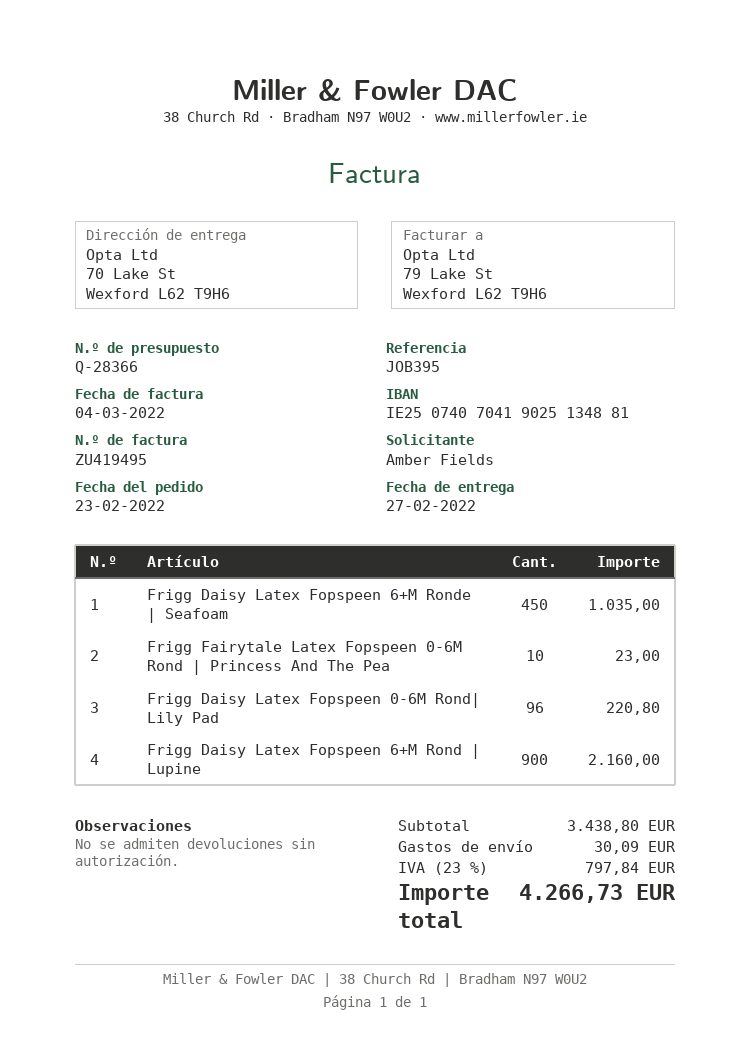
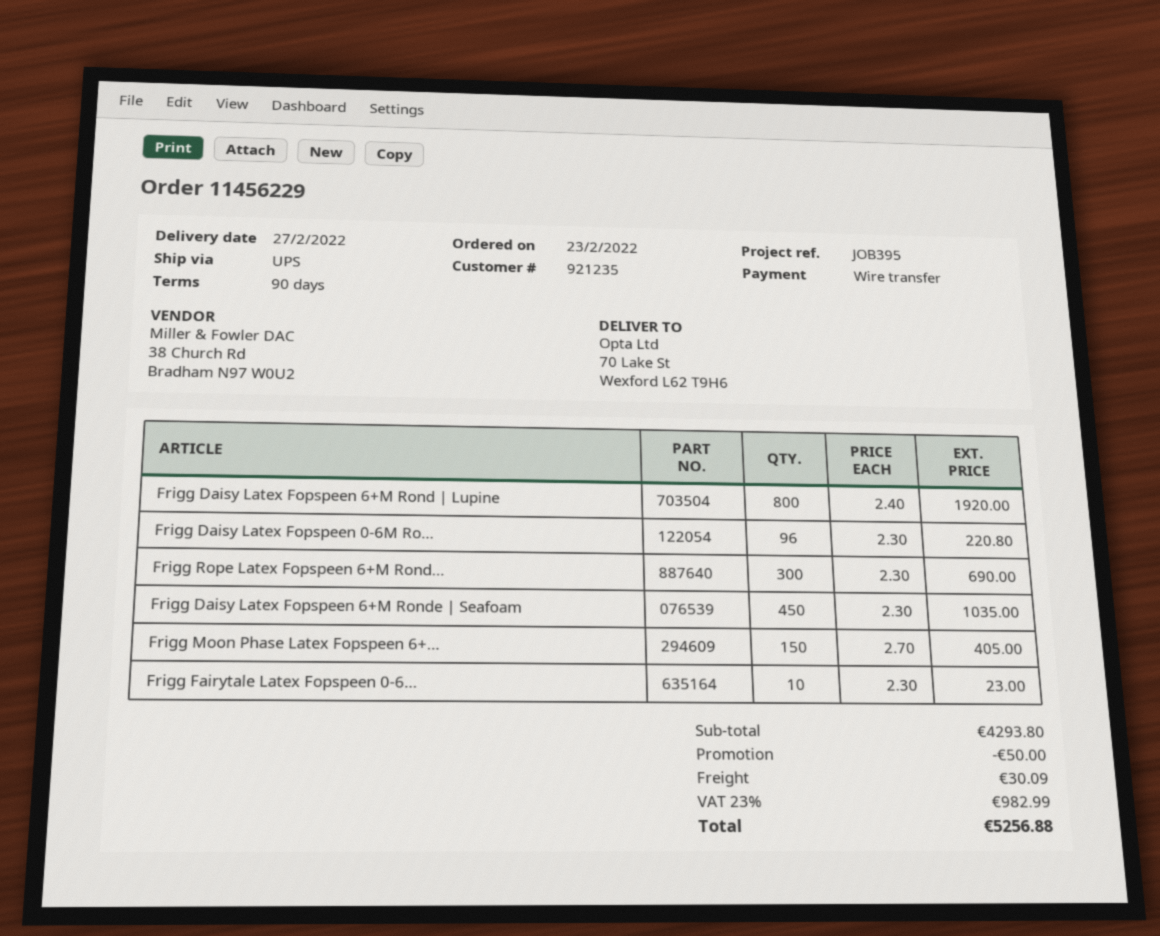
Frigg Daisy Latex Fopspeen 6+M Rond | Lupine: 900 for 2160.00 -> 800 for 1920.00
Frigg Rope Latex Fopspeen 6+M Rond...: none -> 300 for 690.00
Frigg Moon Phase Latex Fopspeen 6+...: none -> 150 for 405.00
subtotal: 3438.80 -> 4293.80
discount: none -> 50.00
tax: 23% = 797.84 -> 23% = 982.99
total: 4266.73 -> 5256.88

